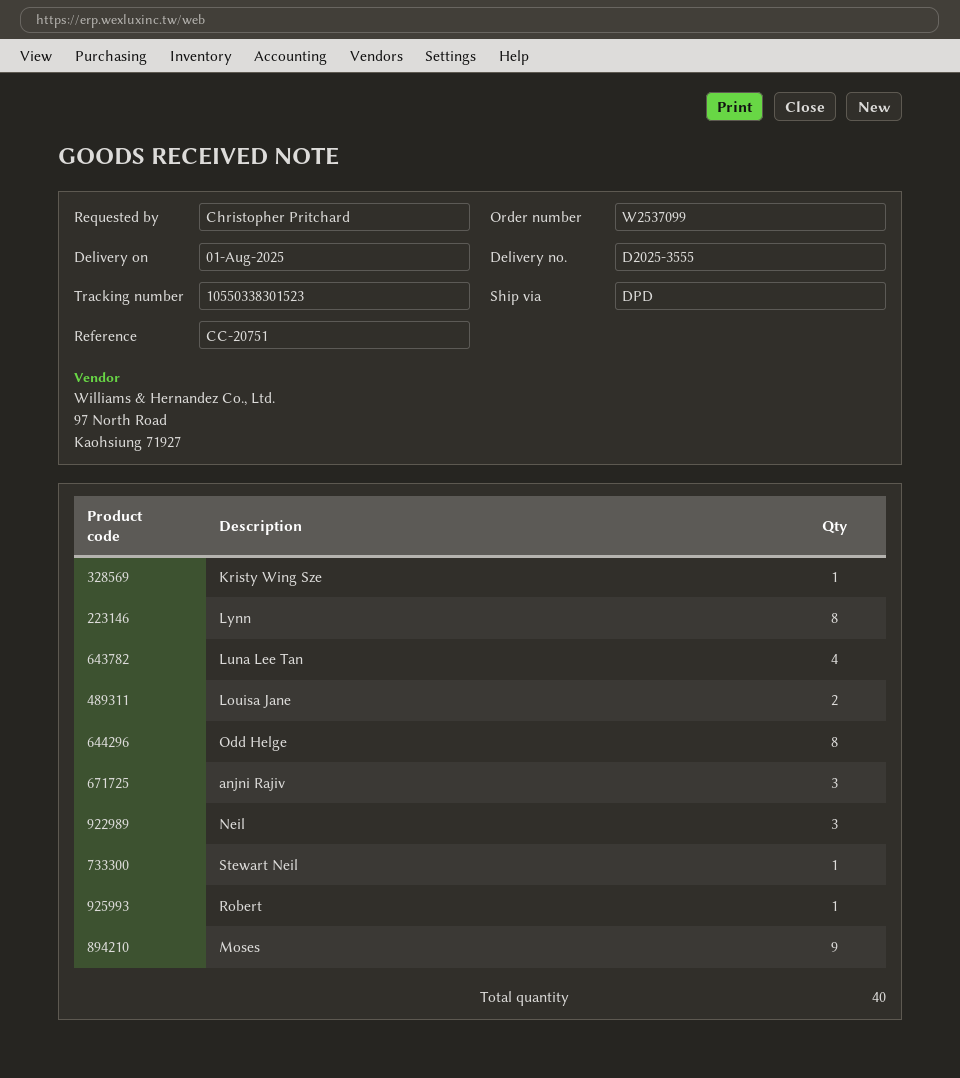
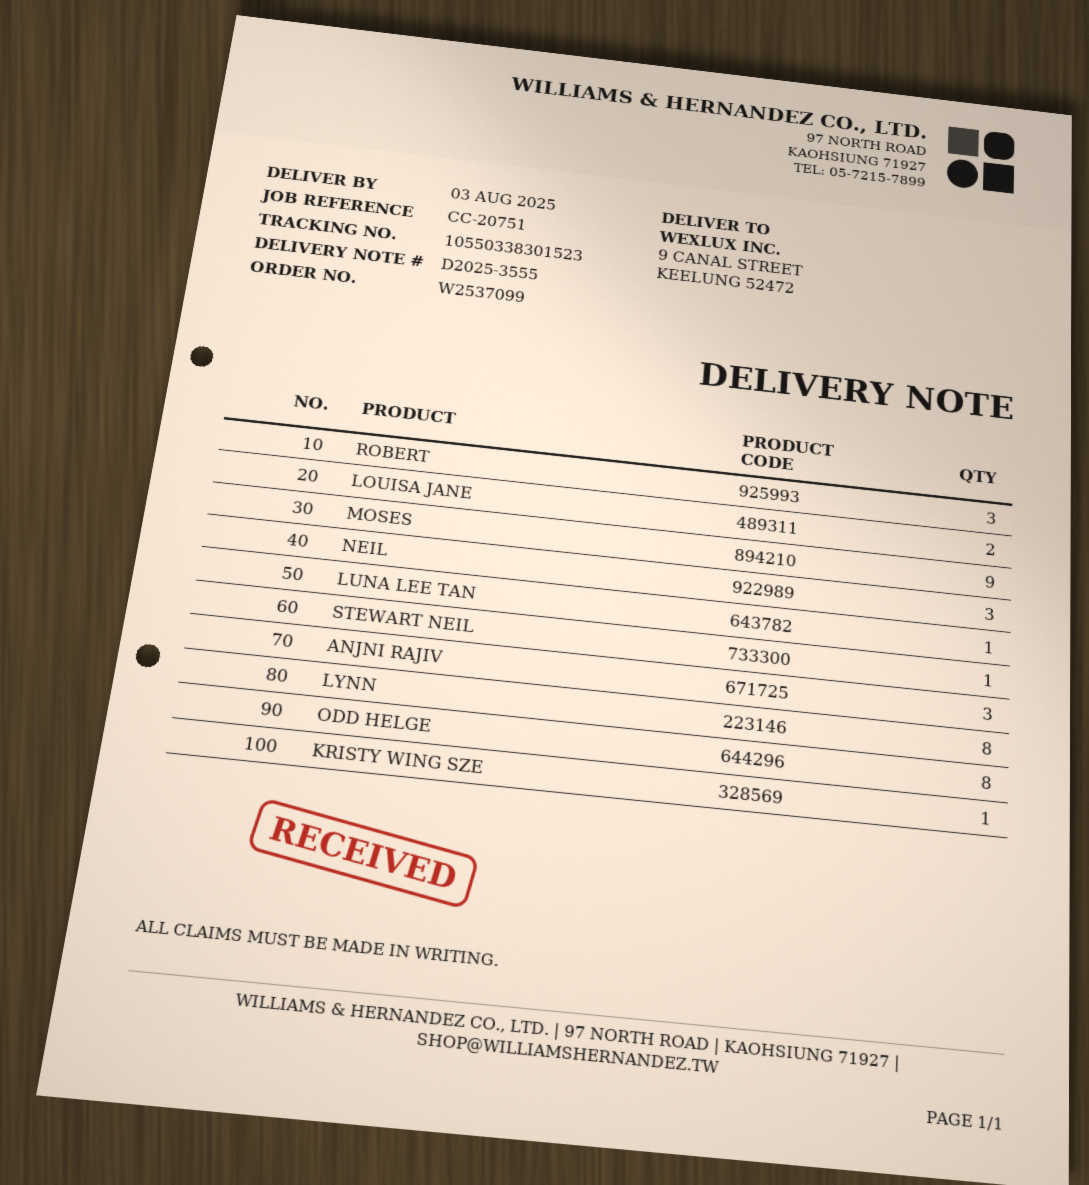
delivery date: 2025-08-01 -> 2025-08-03
Luna Lee Tan: 4 -> 1
Robert: 1 -> 3

